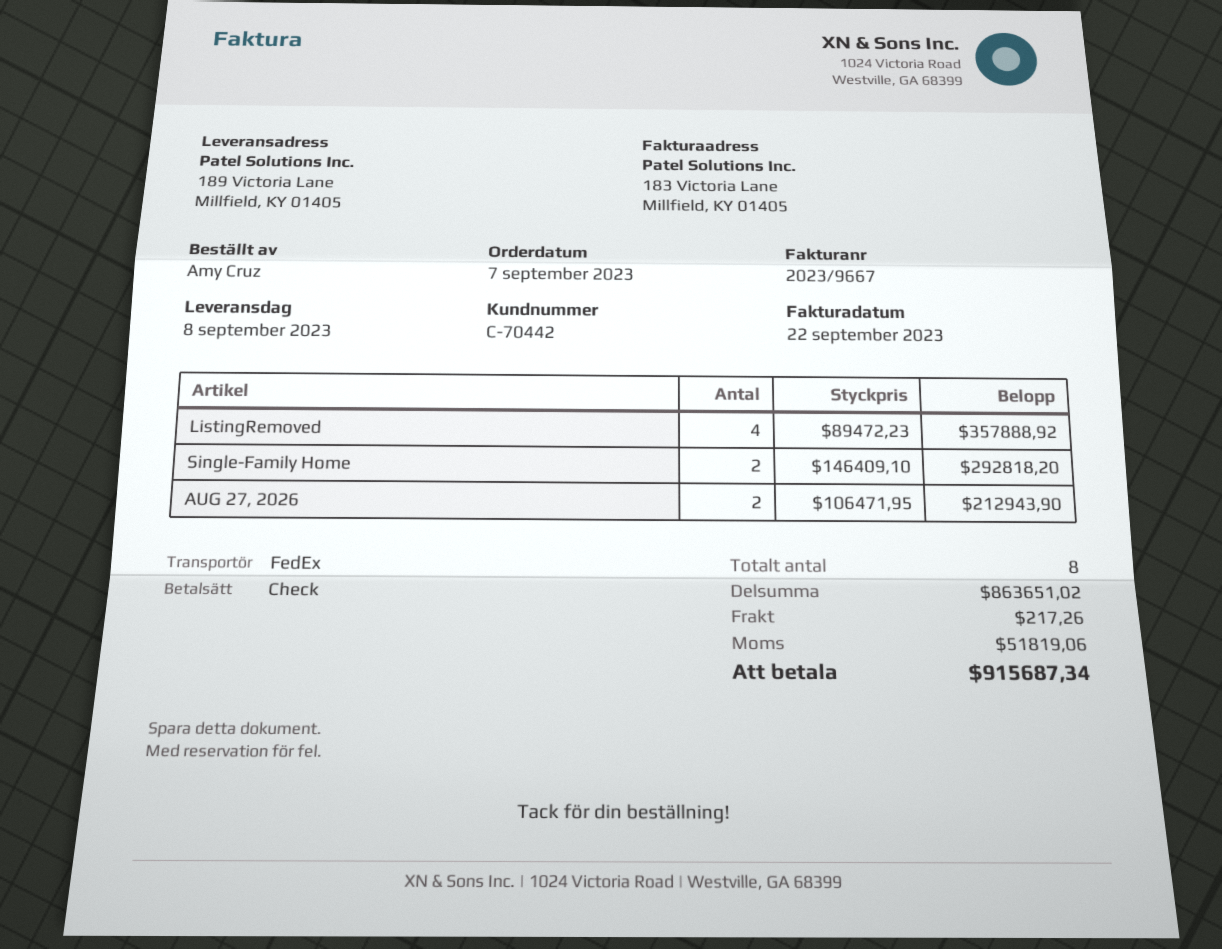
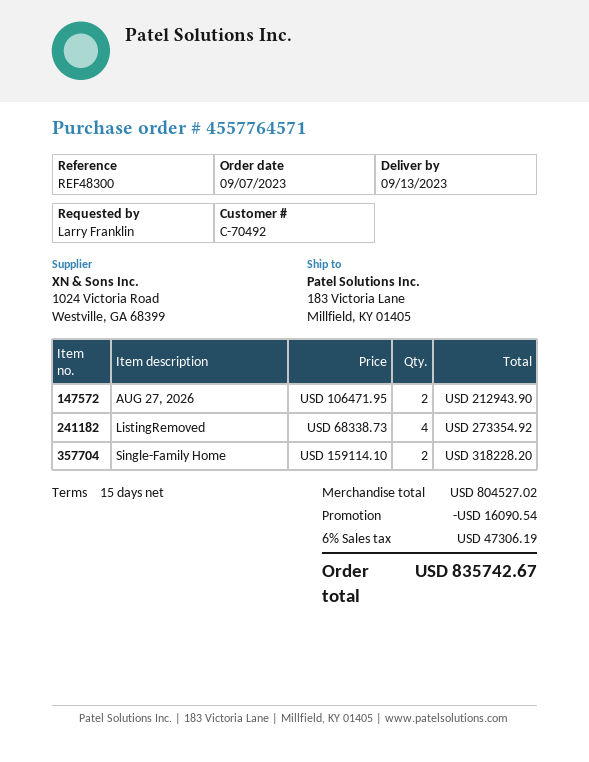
delivery date: 2023-09-08 -> 2023-09-13
customer number: C-70442 -> C-70492
ordered by: Amy Cruz -> Larry Franklin
ship to: 189 Victoria Lane, Millfield, KY 01405 -> 183 Victoria Lane, Millfield, KY 01405
ListingRemoved: 4 x 89472.23 = 357888.92 -> 4 x 68338.73 = 273354.92
Single-Family Home: 2 x 146409.10 = 292818.20 -> 2 x 159114.10 = 318228.20
subtotal: 863651.02 -> 804527.02
discount: none -> 16090.54
shipping: 217.26 -> none
tax: 51819.06 -> 47306.19
total: 915687.34 -> 835742.67

